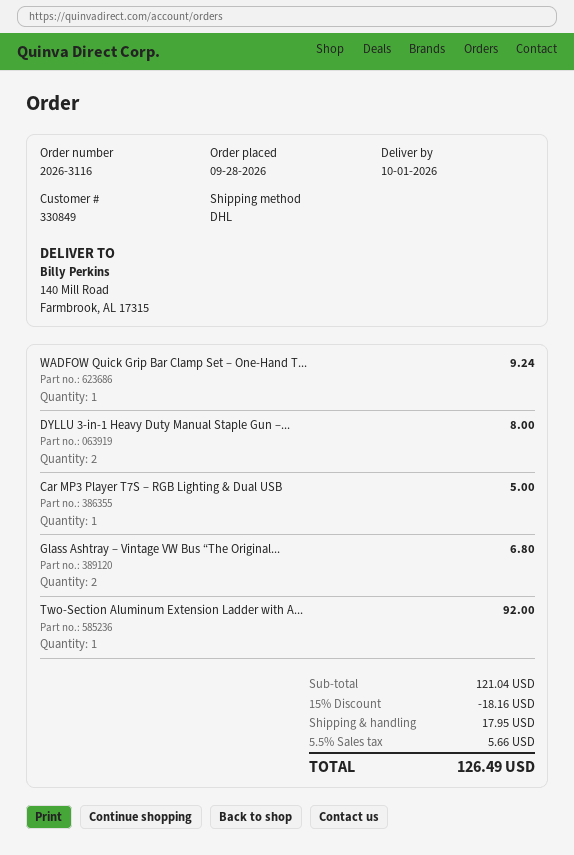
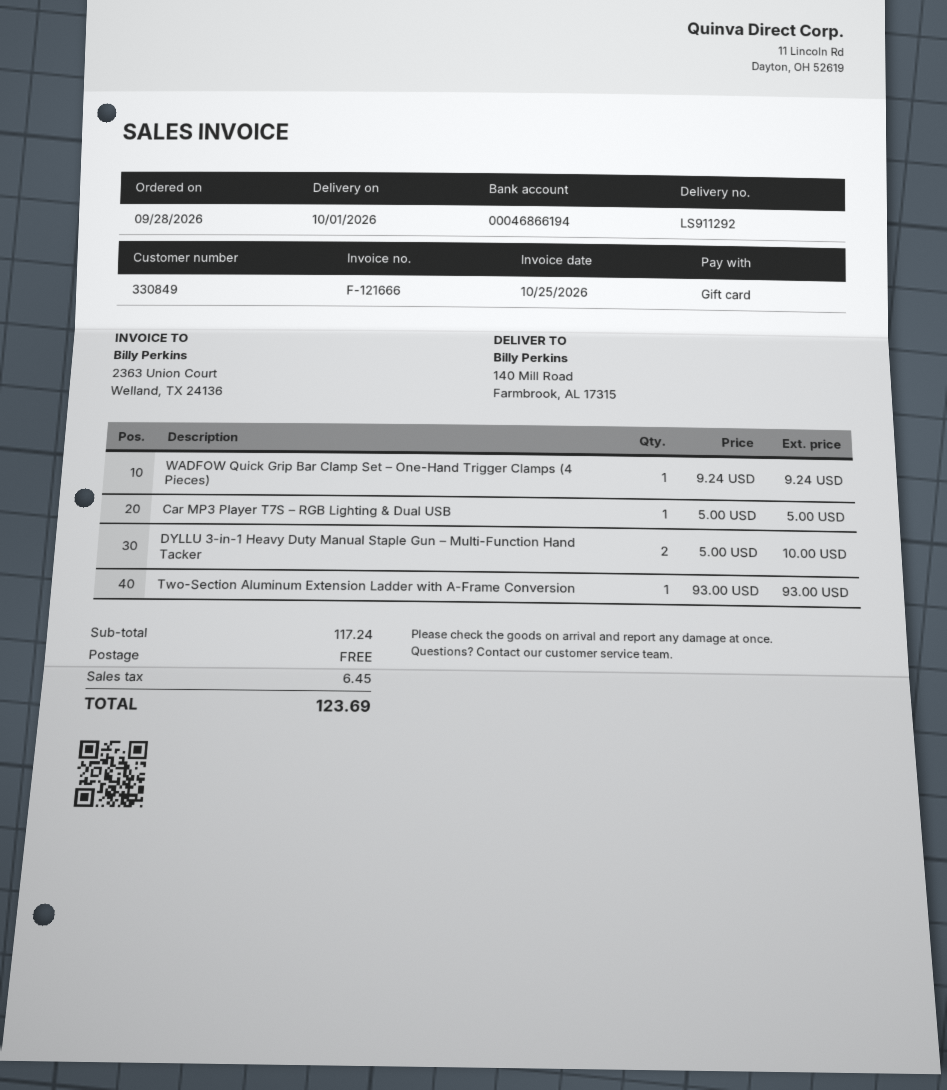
DYLLU 3-in-1 Heavy Duty Manual Staple Gun –...: 2 for 8.00 -> 2 for 10.00
Glass Ashtray – Vintage VW Bus “The Original...: 2 for 6.80 -> none
Two-Section Aluminum Extension Ladder with A...: 1 for 92.00 -> 1 for 93.00
subtotal: 121.04 -> 117.24
discount: 15% = 18.16 -> none
shipping: 17.95 -> 0.00
tax: 5.66 -> 6.45
total: 126.49 -> 123.69

